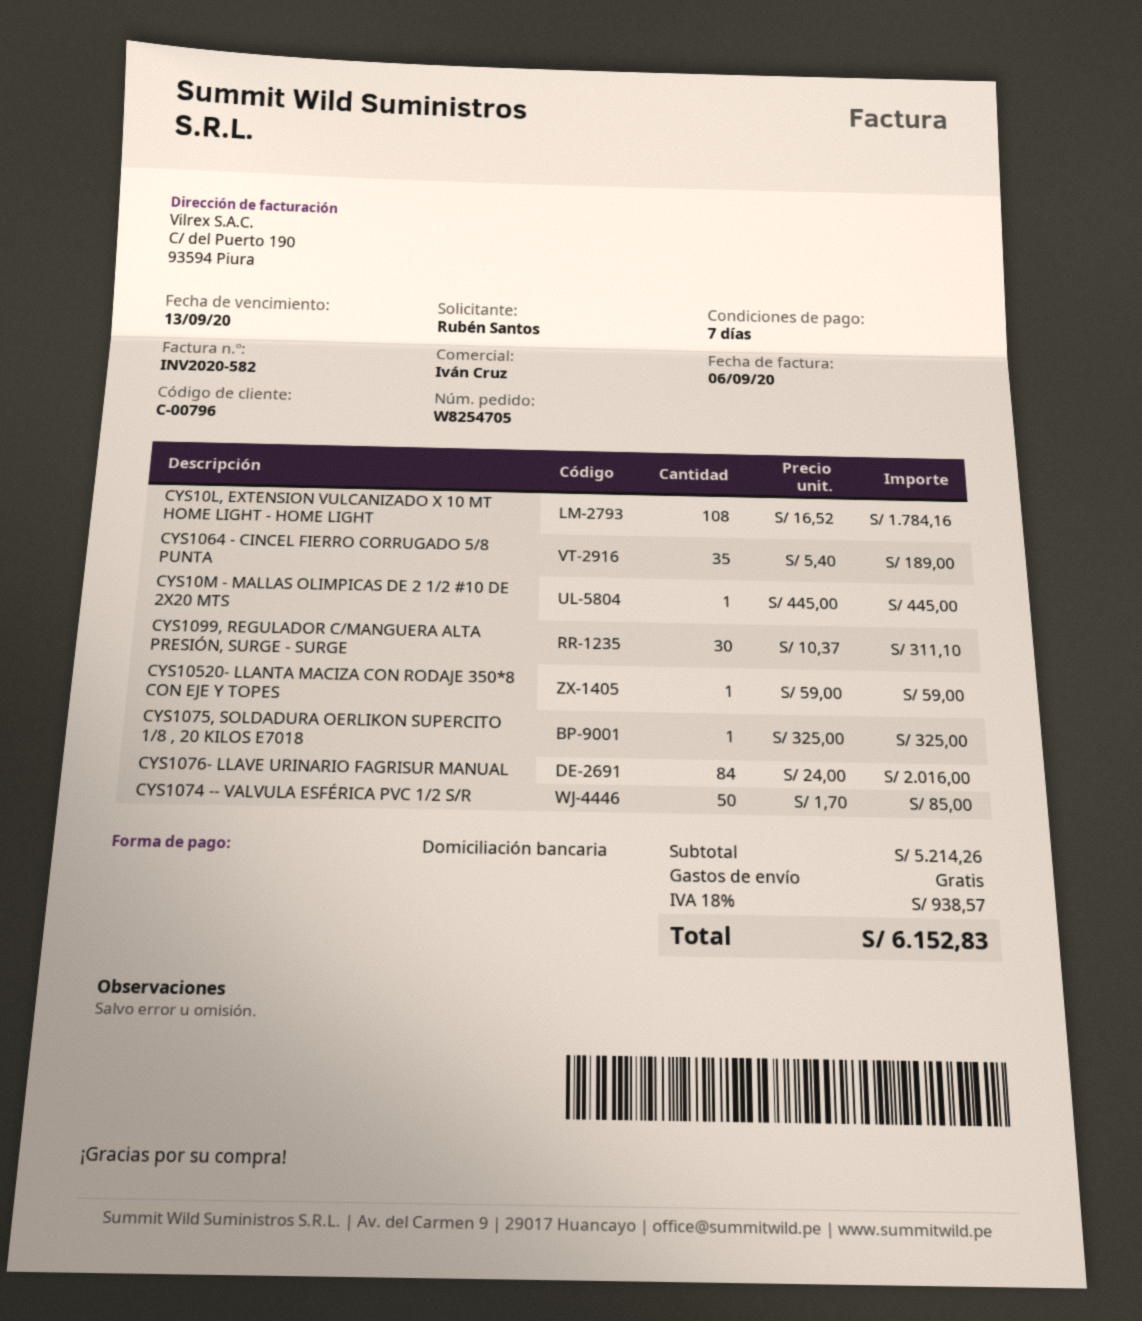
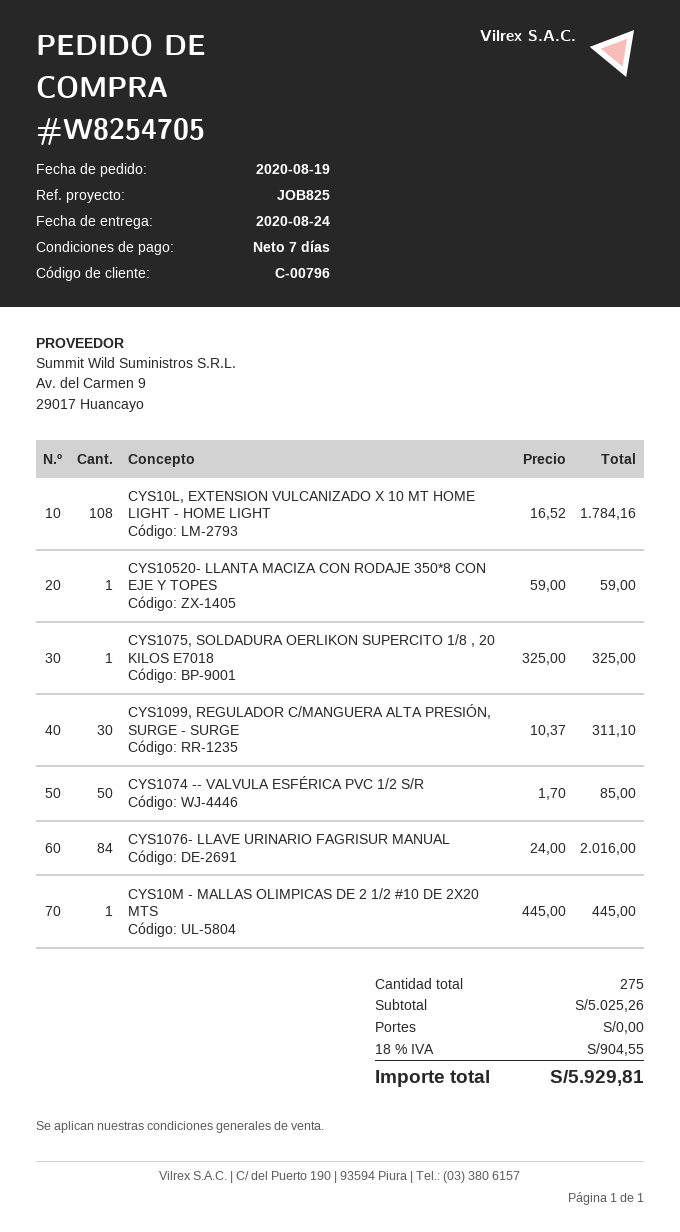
CYS1064 - CINCEL FIERRO CORRUGADO 5/8 PUNTA: 35 x 5.40 = 189.00 -> none
subtotal: 5214.26 -> 5025.26
tax: 18% = 938.57 -> 18% = 904.55
total: 6152.83 -> 5929.81

